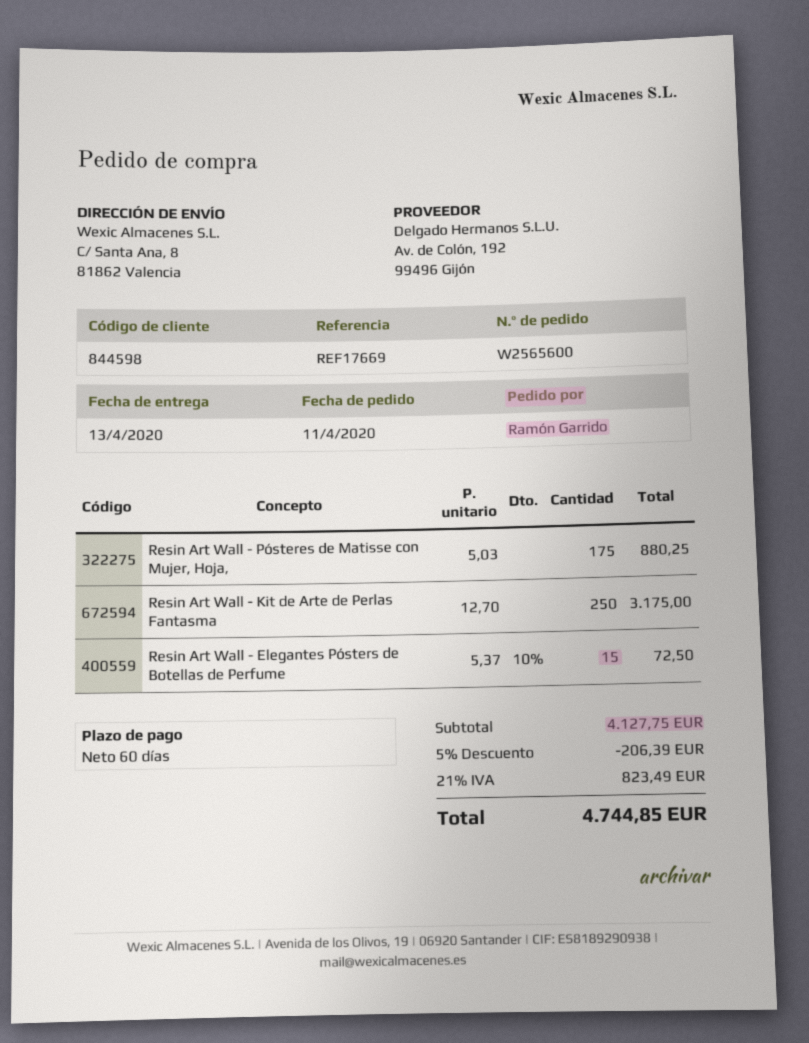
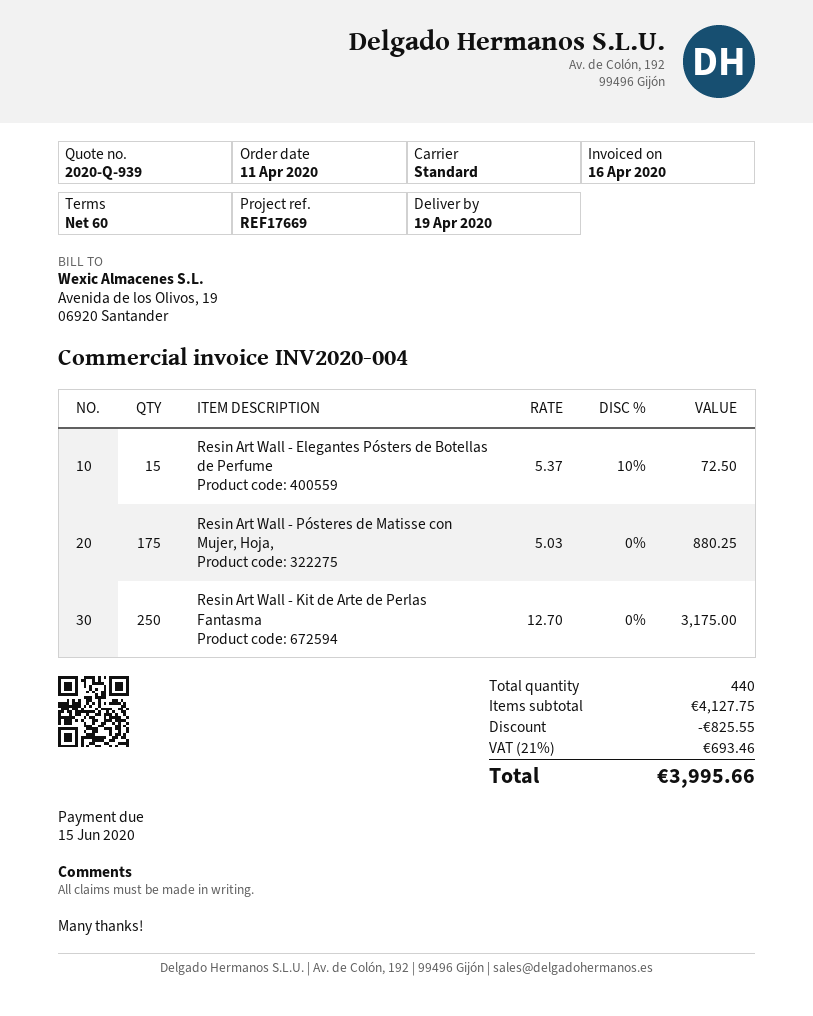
delivery date: 2020-04-13 -> 2020-04-19
discount: 206.39 -> 825.55
tax: 21% = 823.49 -> 21% = 693.46
total: 4744.85 -> 3995.66

